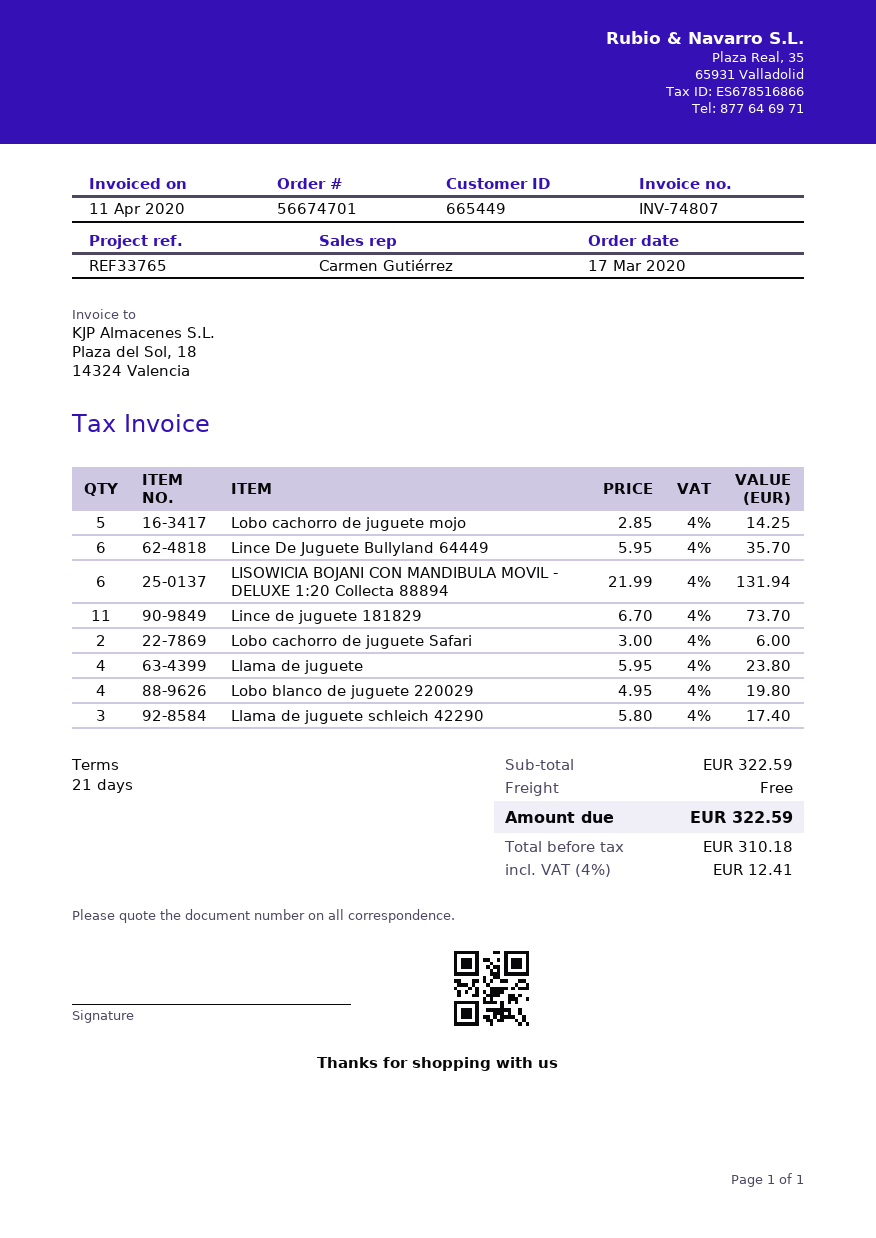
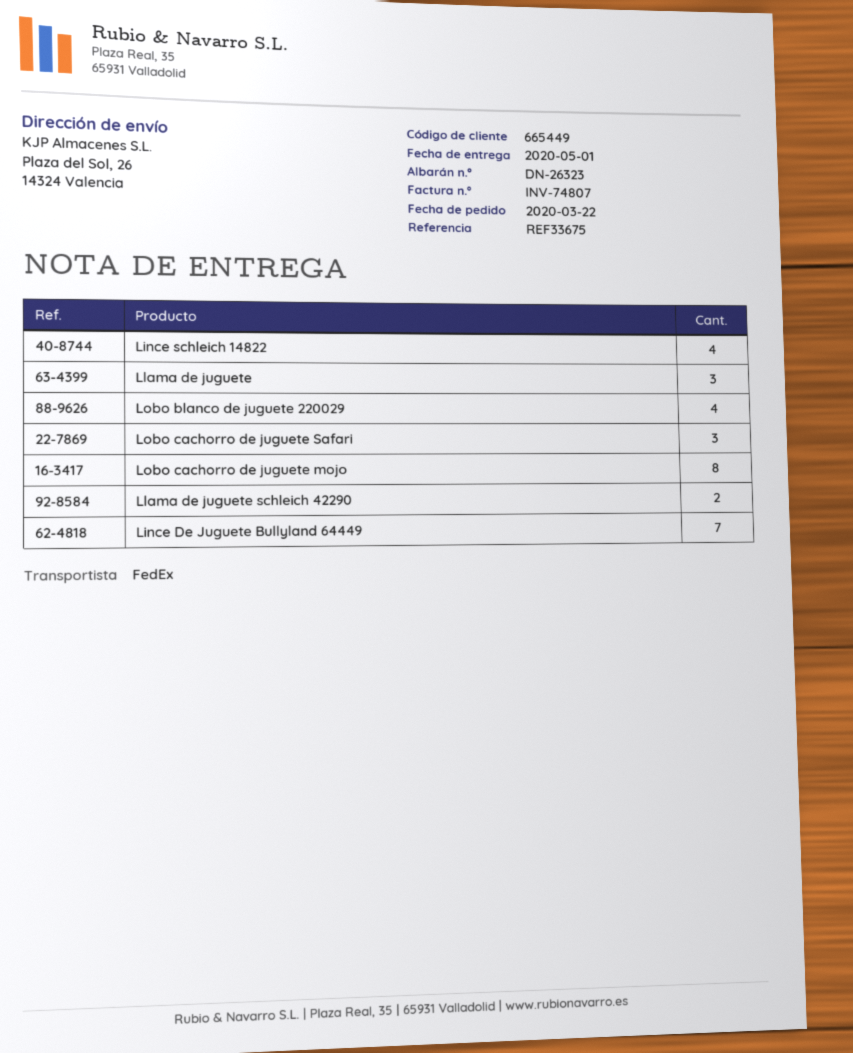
order date: 2020-03-17 -> 2020-03-22
reference: REF33765 -> REF33675
Lobo cachorro de juguete mojo: 5 -> 8
Lince De Juguete Bullyland 64449: 6 -> 7
LISOWICIA BOJANI CON MANDIBULA MOVIL - DELUXE 1:20 Collecta 88894: 6 -> none
Lince de juguete 181829: 11 -> none
Lobo cachorro de juguete Safari: 2 -> 3
Llama de juguete: 4 -> 3
Llama de juguete schleich 42290: 3 -> 2
Lince schleich 14822: none -> 4

